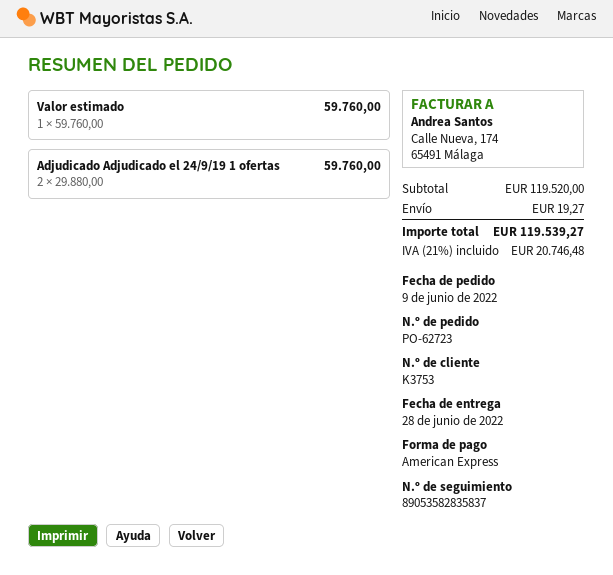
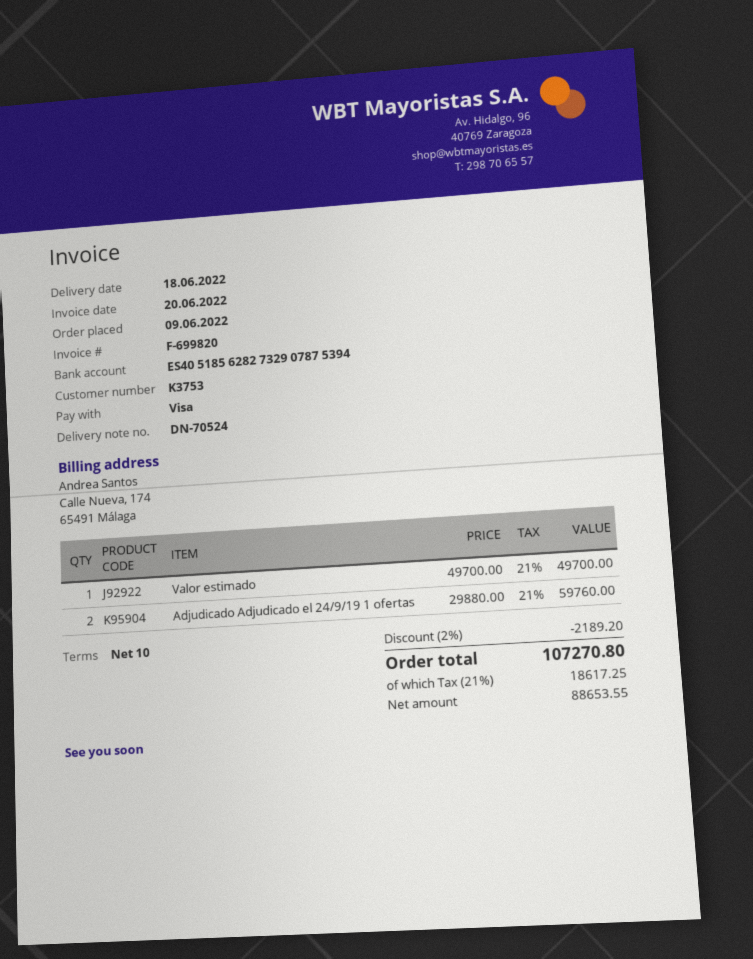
delivery date: 2022-06-28 -> 2022-06-18
payment method: American Express -> Visa
Valor estimado: 1 x 59760.00 = 59760.00 -> 1 x 49700.00 = 49700.00
discount: none -> 2% = 2189.20
shipping: 19.27 -> none
tax: 21% = 20746.48 -> 21% = 18617.25
total: 119539.27 -> 107270.80

